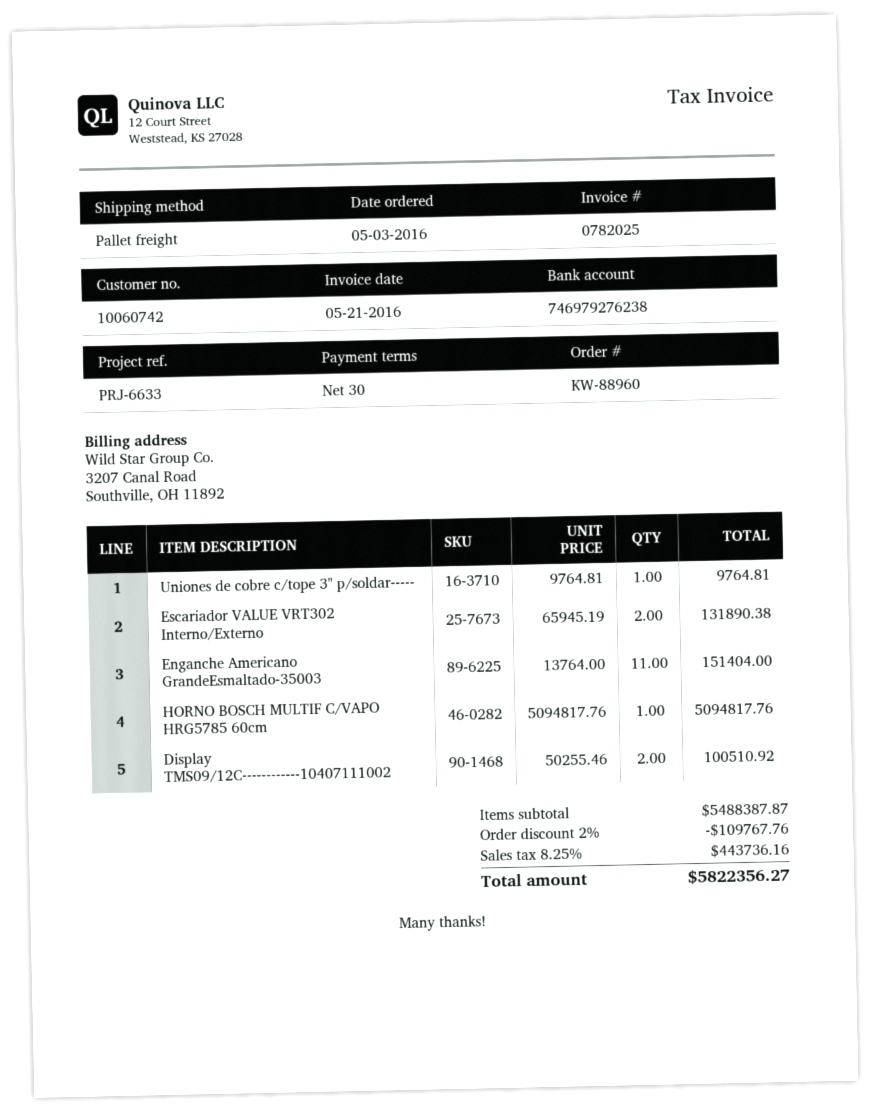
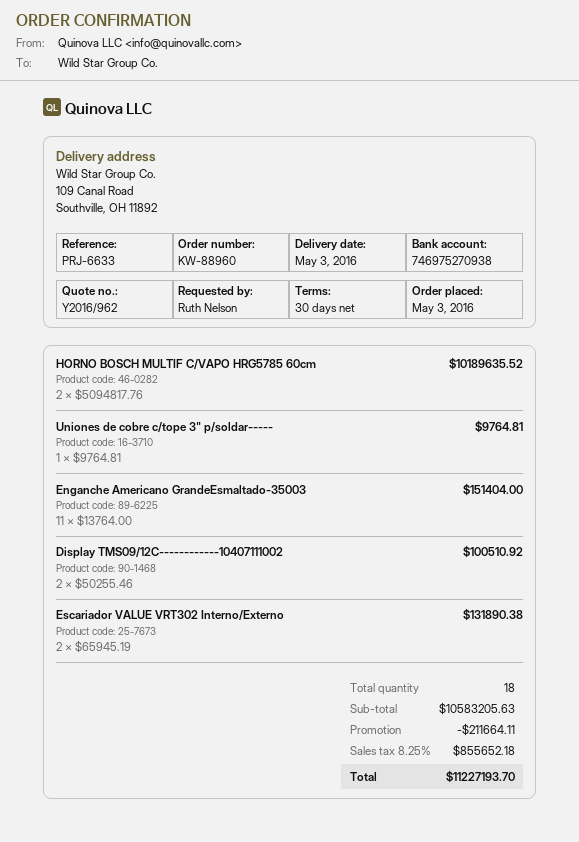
bank account: 746979276238 -> 746975270938
HORNO BOSCH MULTIF C/VAPO HRG5785 60cm: 1 x 5094817.76 = 5094817.76 -> 2 x 5094817.76 = 10189635.52
subtotal: 5488387.87 -> 10583205.63
discount: 109767.76 -> 211664.11
tax: 8.25% = 443736.16 -> 8.25% = 855652.18
total: 5822356.27 -> 11227193.70

